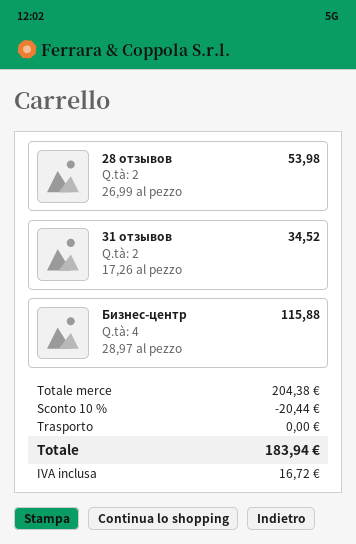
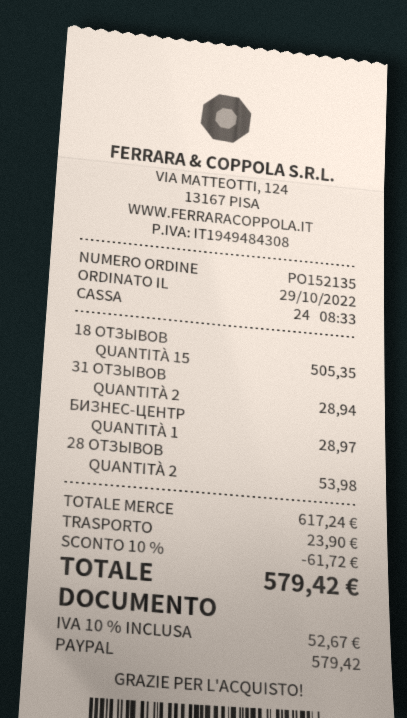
31 отзывов: 2 for 34.52 -> 2 for 28.94
Бизнес-центр: 4 for 115.88 -> 1 for 28.97
18 ОТЗЫВОВ: none -> 15 for 505.35
subtotal: 204.38 -> 617.24
discount: 10% = 20.44 -> 10% = 61.72
shipping: 0.00 -> 23.90
tax: 16.72 -> 52.67
total: 183.94 -> 579.42

